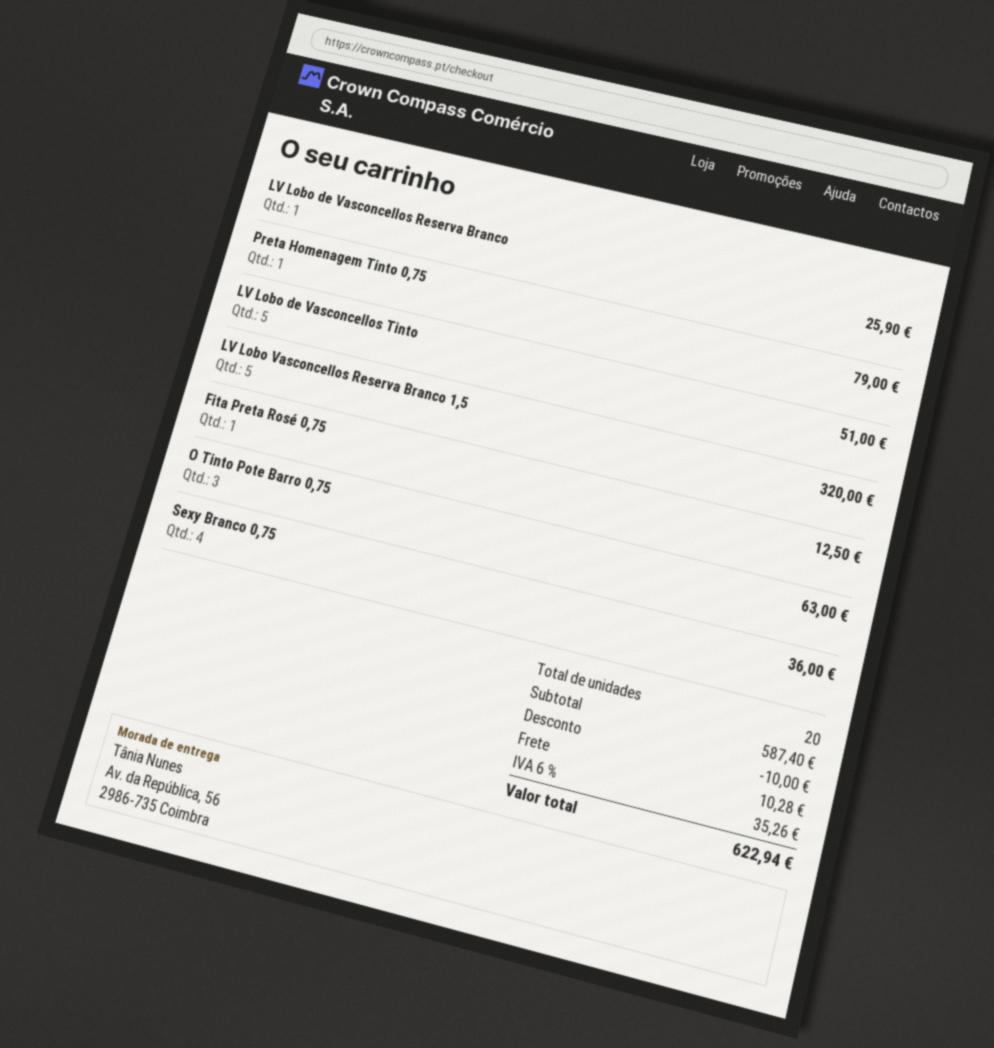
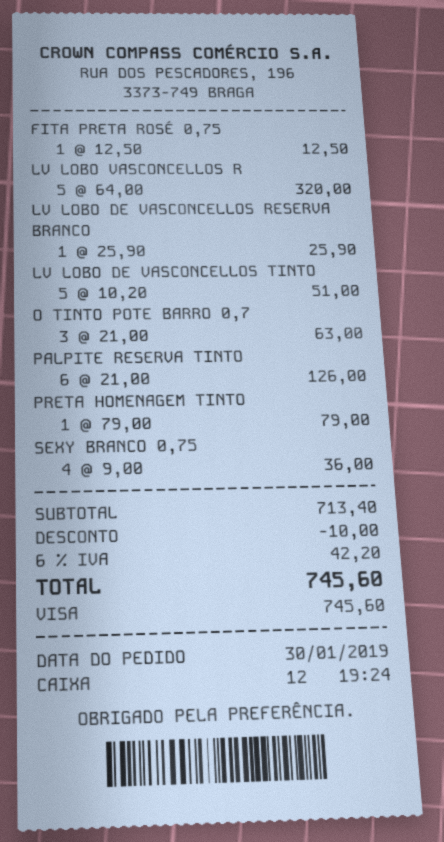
PALPITE RESERVA TINTO: none -> 6 for 126.00
subtotal: 587.40 -> 713.40
shipping: 10.28 -> none
tax: 6% = 35.26 -> 6% = 42.20
total: 622.94 -> 745.60

